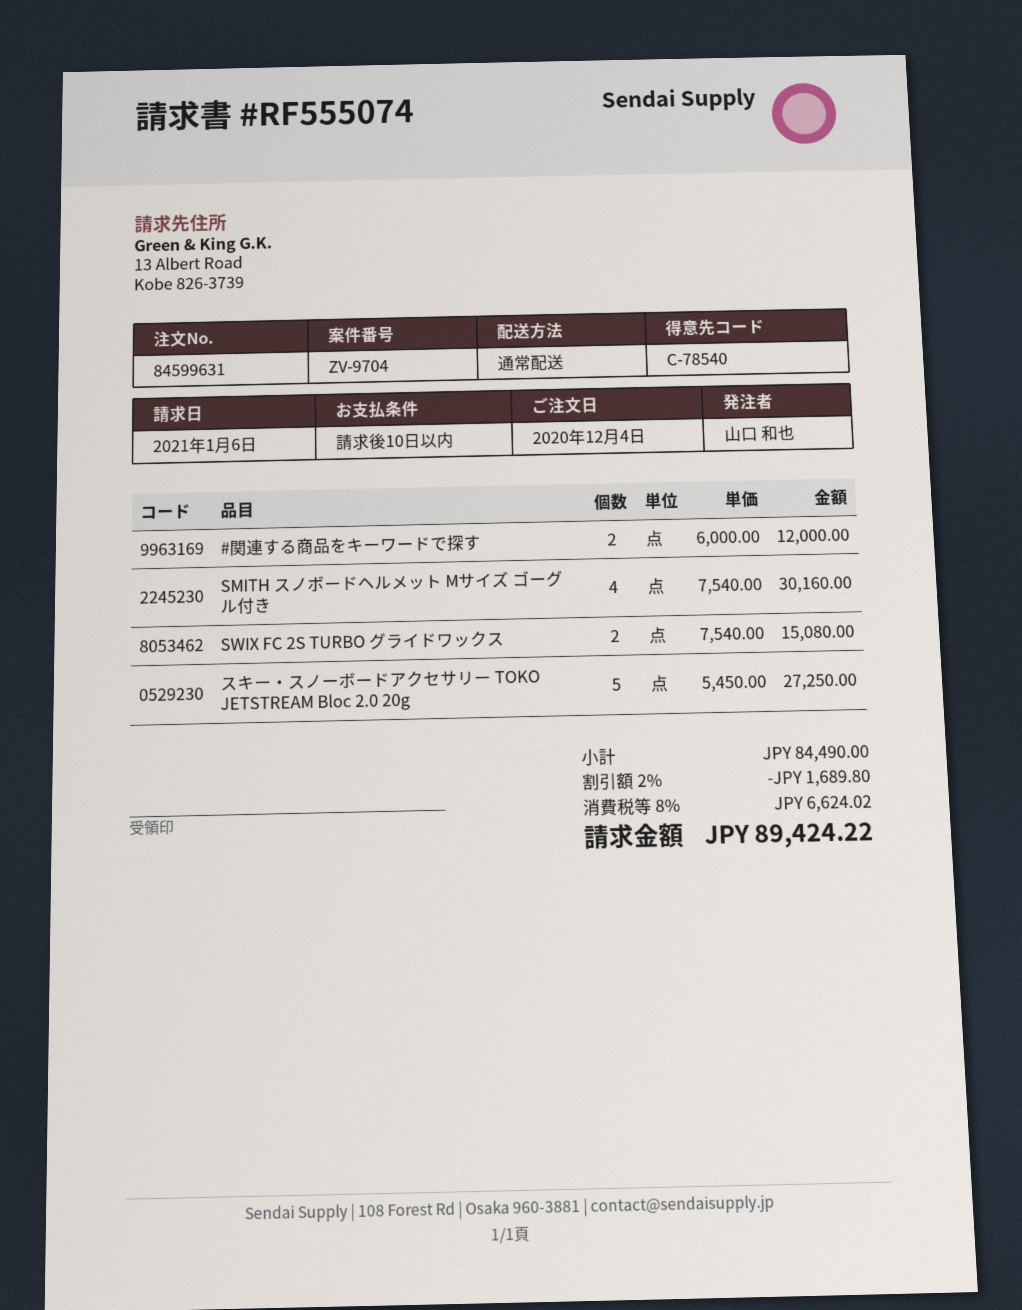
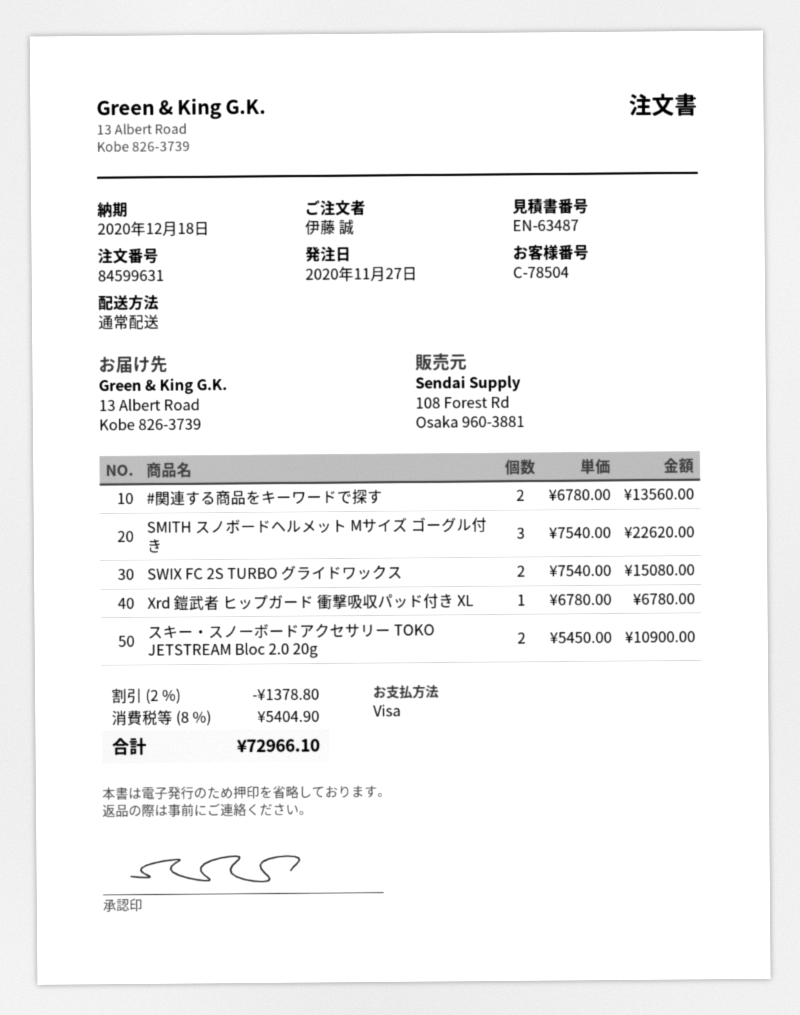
order date: 2020-12-04 -> 2020-11-27
customer number: C-78540 -> C-78504
ordered by: 山口 和也 -> 伊藤 誠
#関連する商品をキーワードで探す: 2 x 6000.00 = 12000.00 -> 2 x 6780.00 = 13560.00
SMITH スノボードヘルメット Mサイズ ゴーグル付き: 4 x 7540.00 = 30160.00 -> 3 x 7540.00 = 22620.00
スキー・スノーボードアクセサリー TOKO JETSTREAM Bloc 2.0 20g: 5 x 5450.00 = 27250.00 -> 2 x 5450.00 = 10900.00
Xrd 鎧武者 ヒップガード 衝撃吸収パッド付き XL: none -> 1 x 6780.00 = 6780.00
discount: 2% = 1689.80 -> 2% = 1378.80
tax: 8% = 6624.02 -> 8% = 5404.90
total: 89424.22 -> 72966.10

